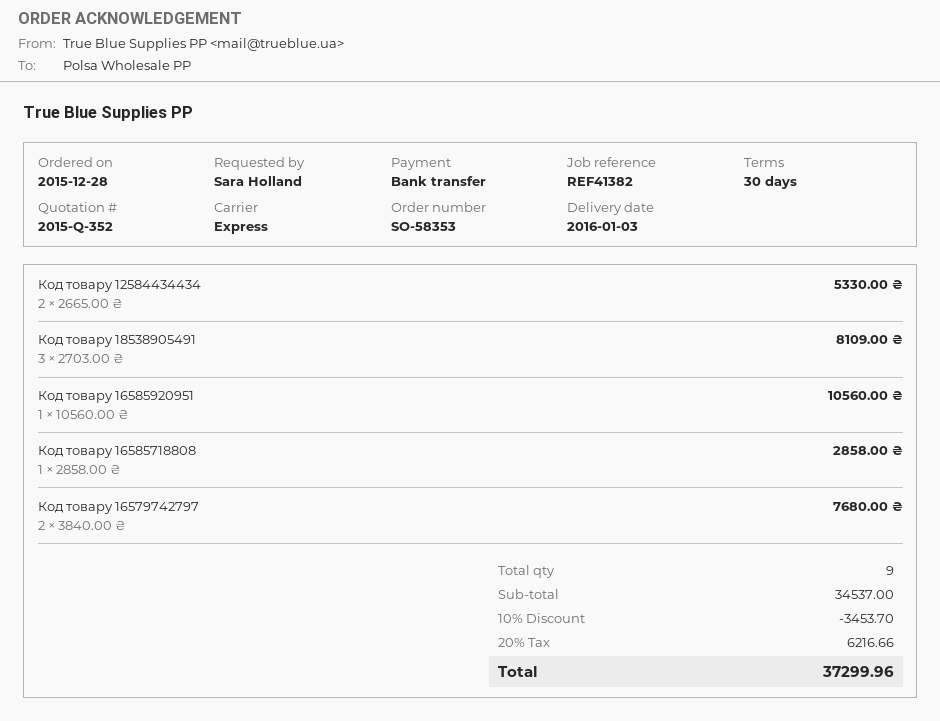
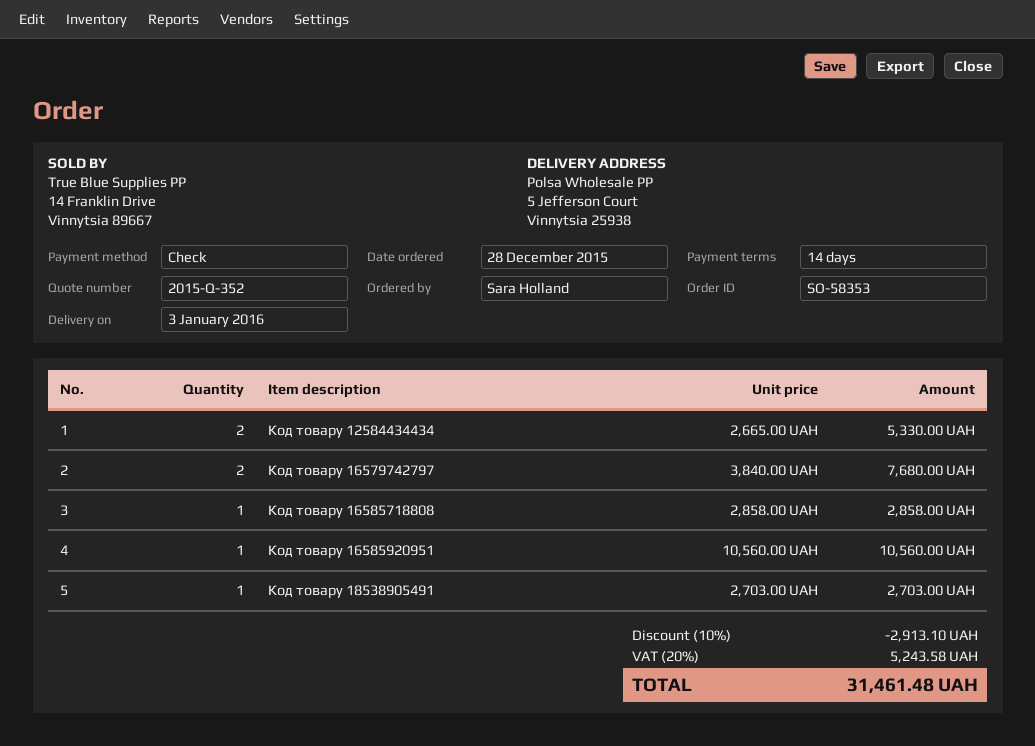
payment terms: 30 days -> 14 days
payment method: bank transfer -> cheque
Код товару 18538905491: 3 x 2703.00 = 8109.00 -> 1 x 2703.00 = 2703.00
discount: 10% = 3453.70 -> 10% = 2913.10
tax: 20% = 6216.66 -> 20% = 5243.58
total: 37299.96 -> 31461.48

